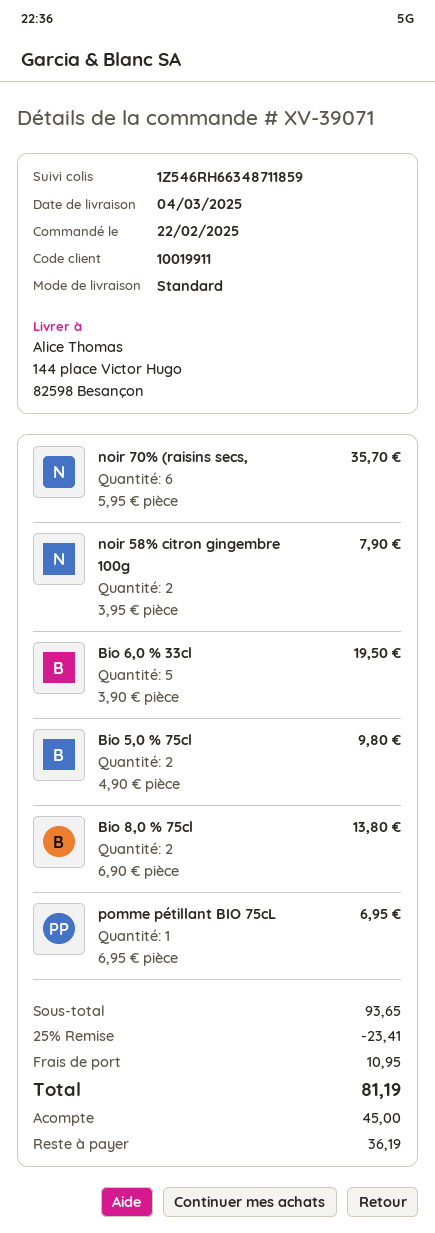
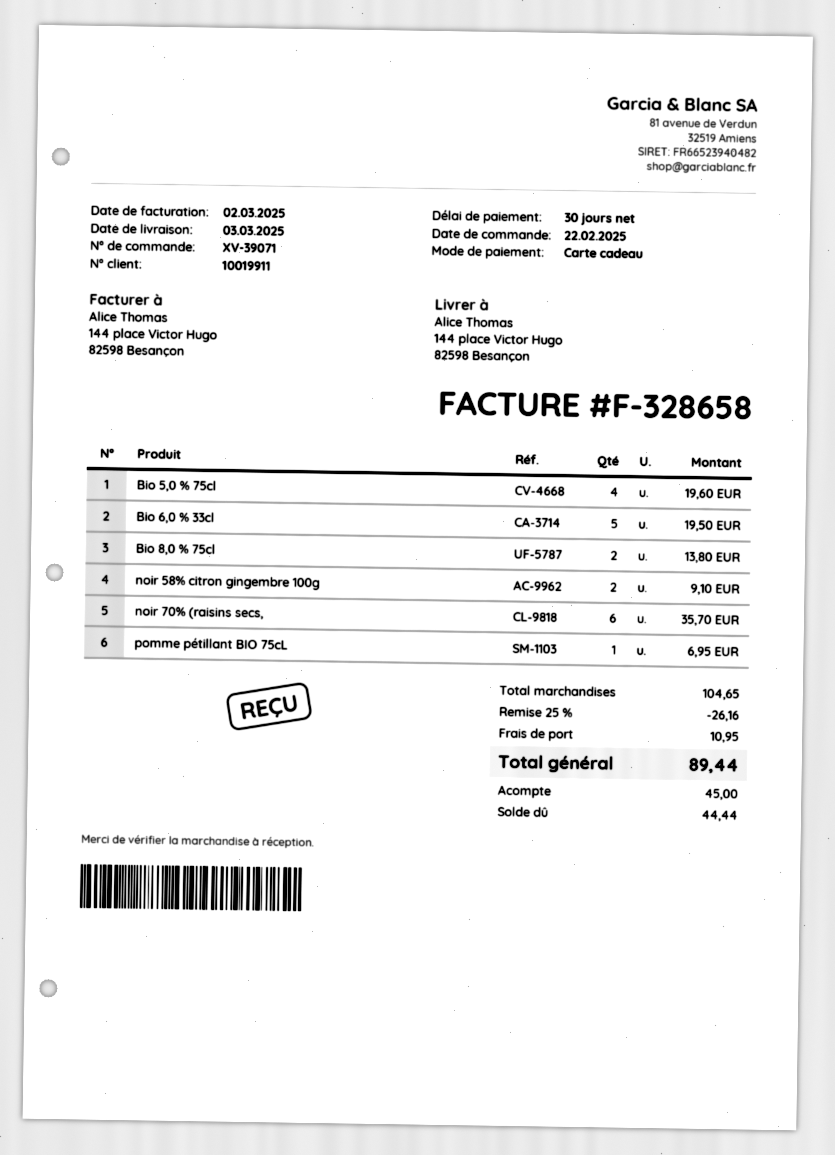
delivery date: 2025-03-04 -> 2025-03-03
noir 58% citron gingembre 100g: 2 for 7.90 -> 2 for 9.10
Bio 5,0 % 75cl: 2 for 9.80 -> 4 for 19.60
subtotal: 93.65 -> 104.65
discount: 25% = 23.41 -> 25% = 26.16
total: 81.19 -> 89.44
balance: 36.19 -> 44.44

